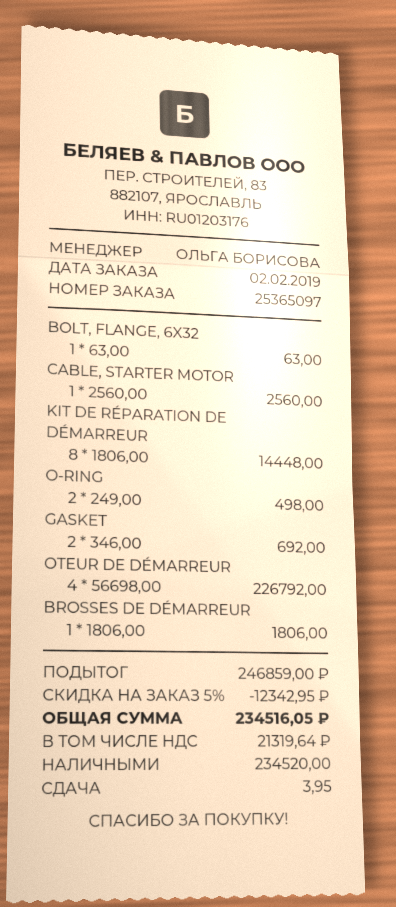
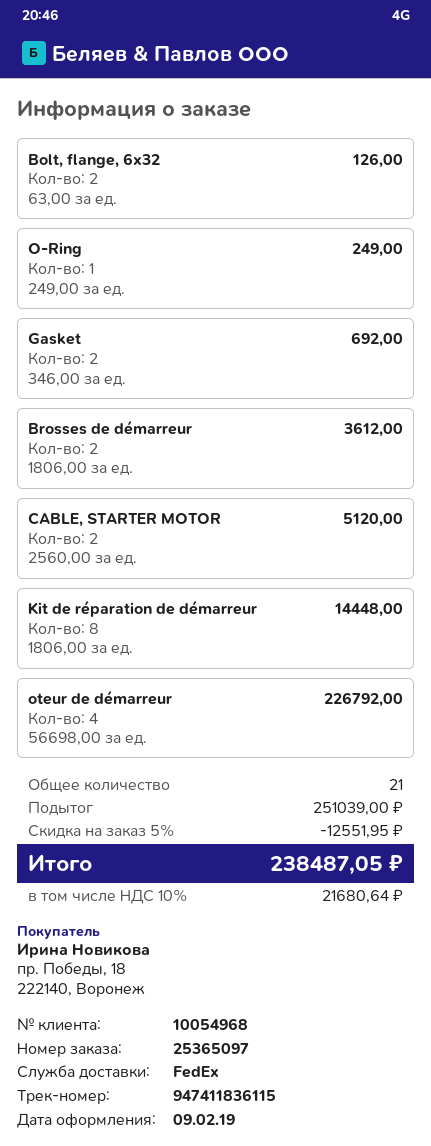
order date: 2019-02-02 -> 2019-02-09
BOLT, FLANGE, 6X32: 1 x 63.00 = 63.00 -> 2 x 63.00 = 126.00
CABLE, STARTER MOTOR: 1 x 2560.00 = 2560.00 -> 2 x 2560.00 = 5120.00
O-RING: 2 x 249.00 = 498.00 -> 1 x 249.00 = 249.00
BROSSES DE DÉMARREUR: 1 x 1806.00 = 1806.00 -> 2 x 1806.00 = 3612.00
subtotal: 246859.00 -> 251039.00
discount: 5% = 12342.95 -> 5% = 12551.95
tax: 21319.64 -> 21680.64
total: 234516.05 -> 238487.05

